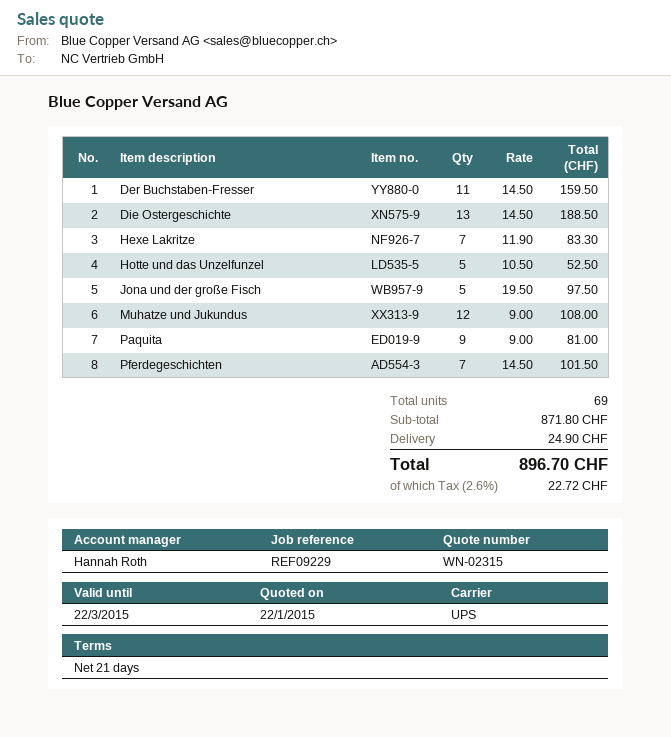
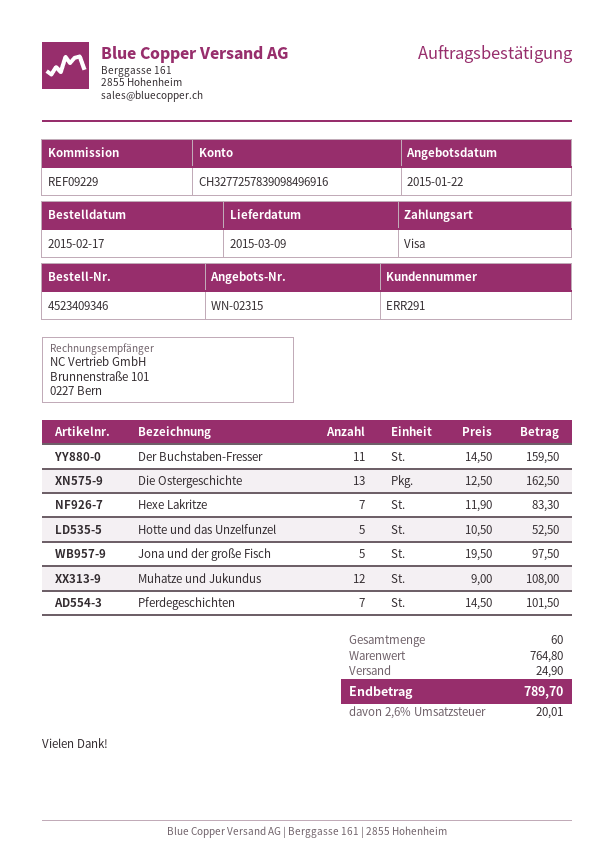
Die Ostergeschichte: 13 x 14.50 = 188.50 -> 13 x 12.50 = 162.50
Paquita: 9 x 9.00 = 81.00 -> none
total quantity: 69 -> 60
subtotal: 871.80 -> 764.80
tax: 2.6% = 22.72 -> 2.6% = 20.01
total: 896.70 -> 789.70

